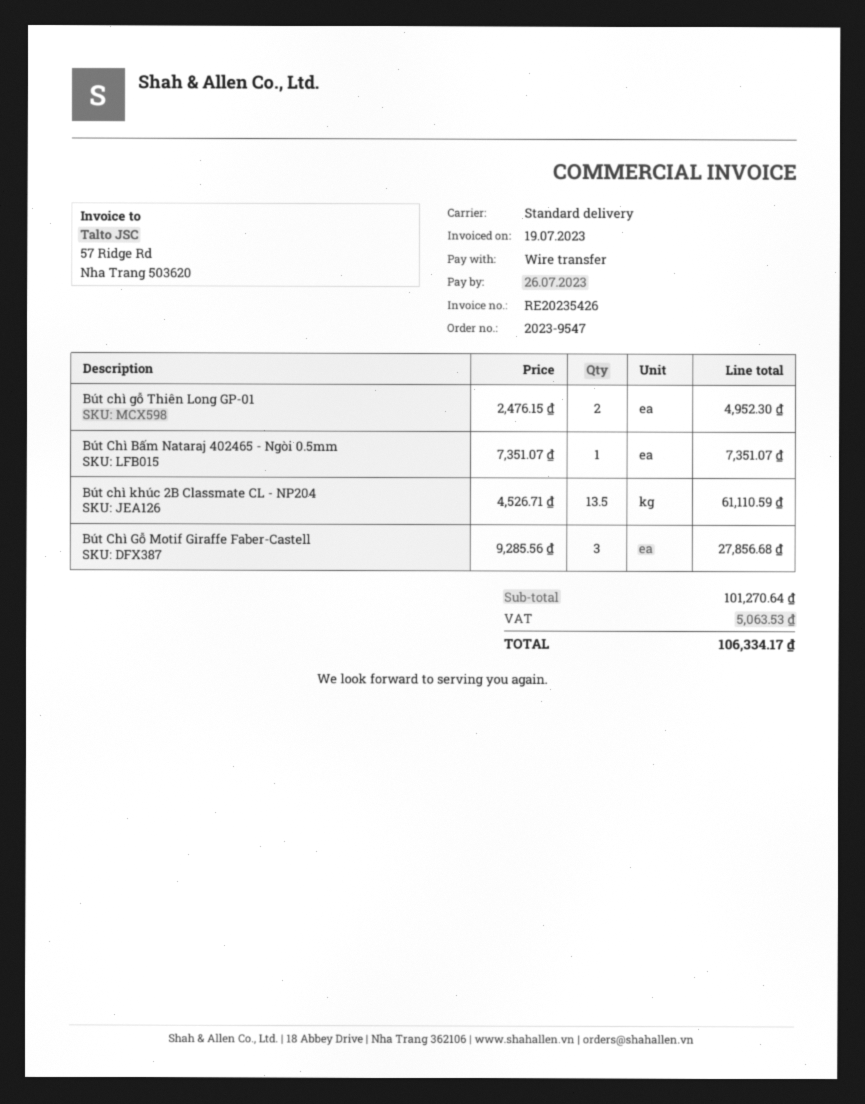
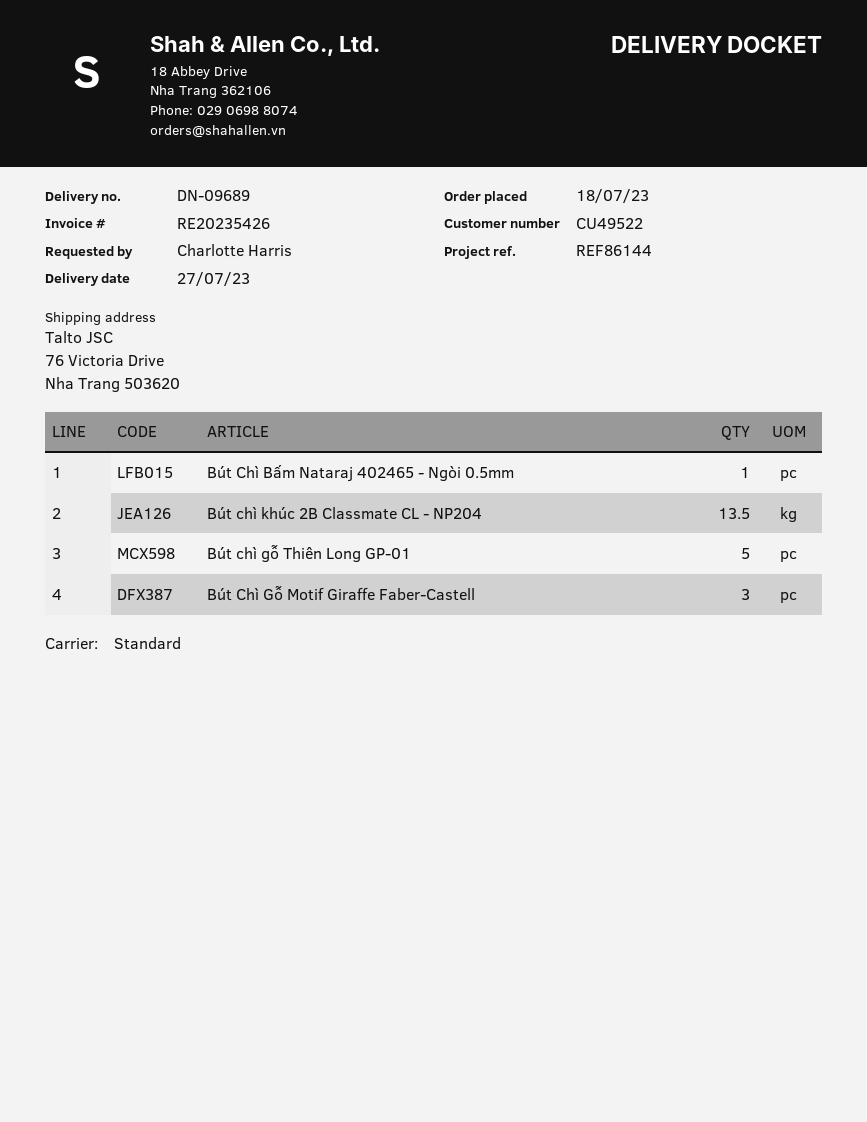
Bút chì gỗ Thiên Long GP-01: 2 -> 5

